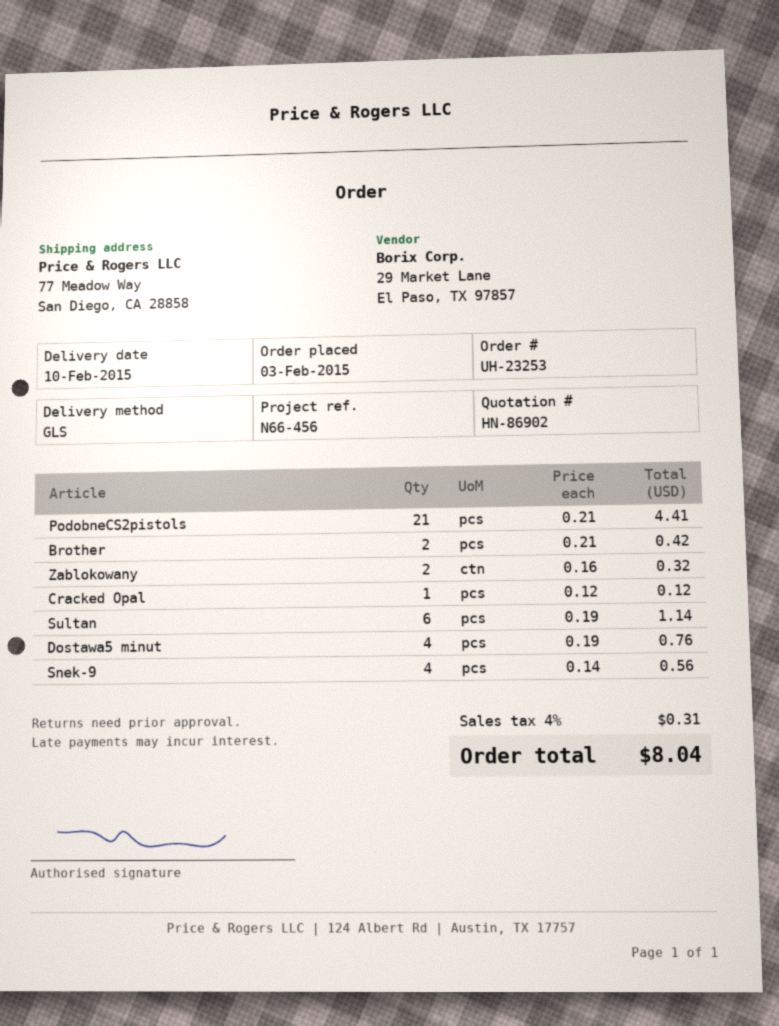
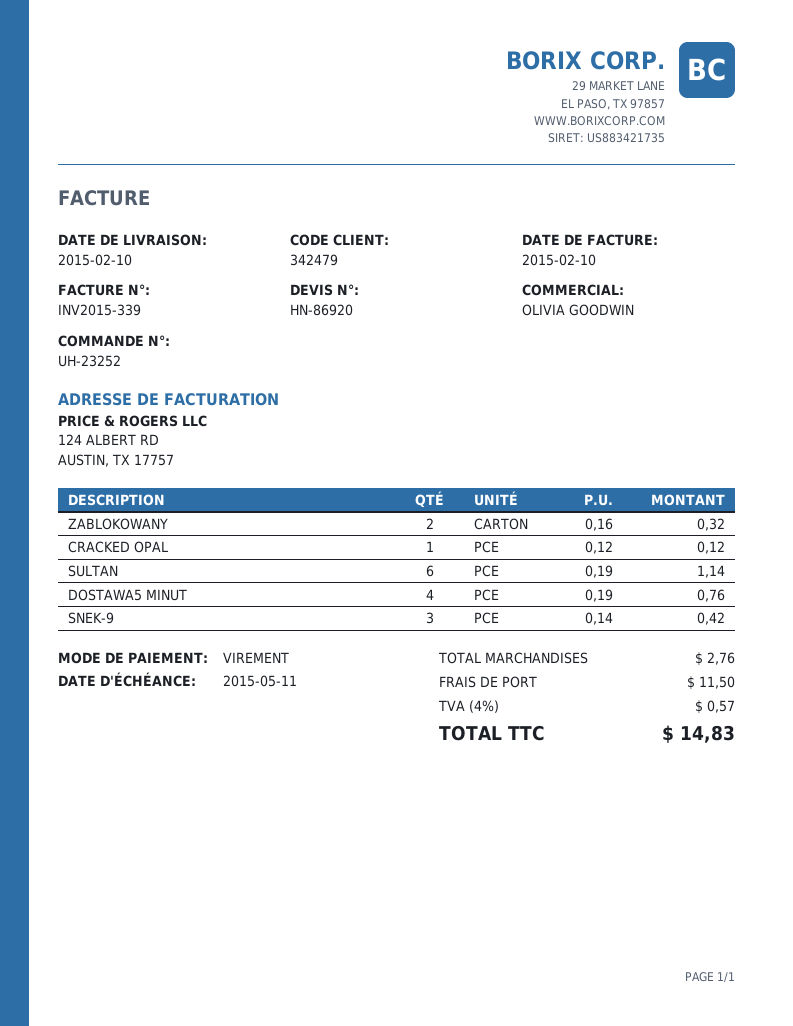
quote number: HN-86902 -> HN-86920
order number: UH-23253 -> UH-23252
PodobneCS2pistols: 21 x 0.21 = 4.41 -> none
Brother: 2 x 0.21 = 0.42 -> none
Snek-9: 4 x 0.14 = 0.56 -> 3 x 0.14 = 0.42
shipping: none -> 11.50
tax: 4% = 0.31 -> 4% = 0.57
total: 8.04 -> 14.83

